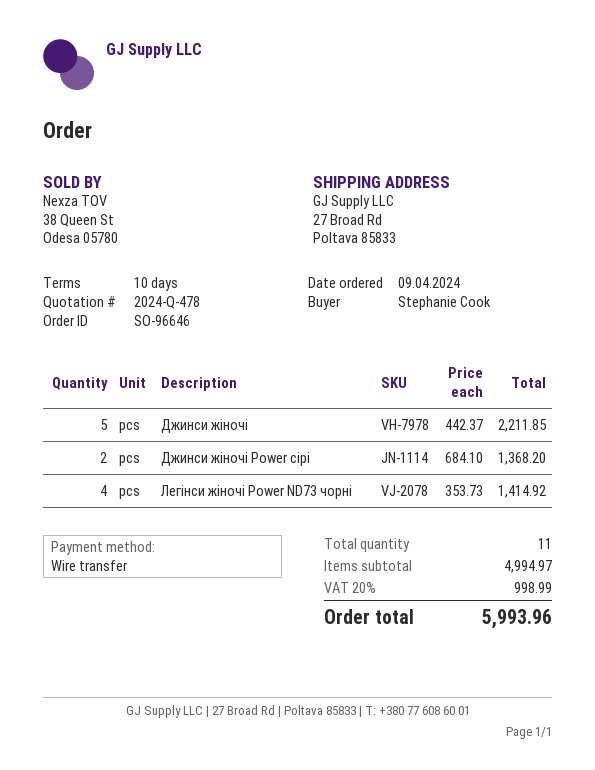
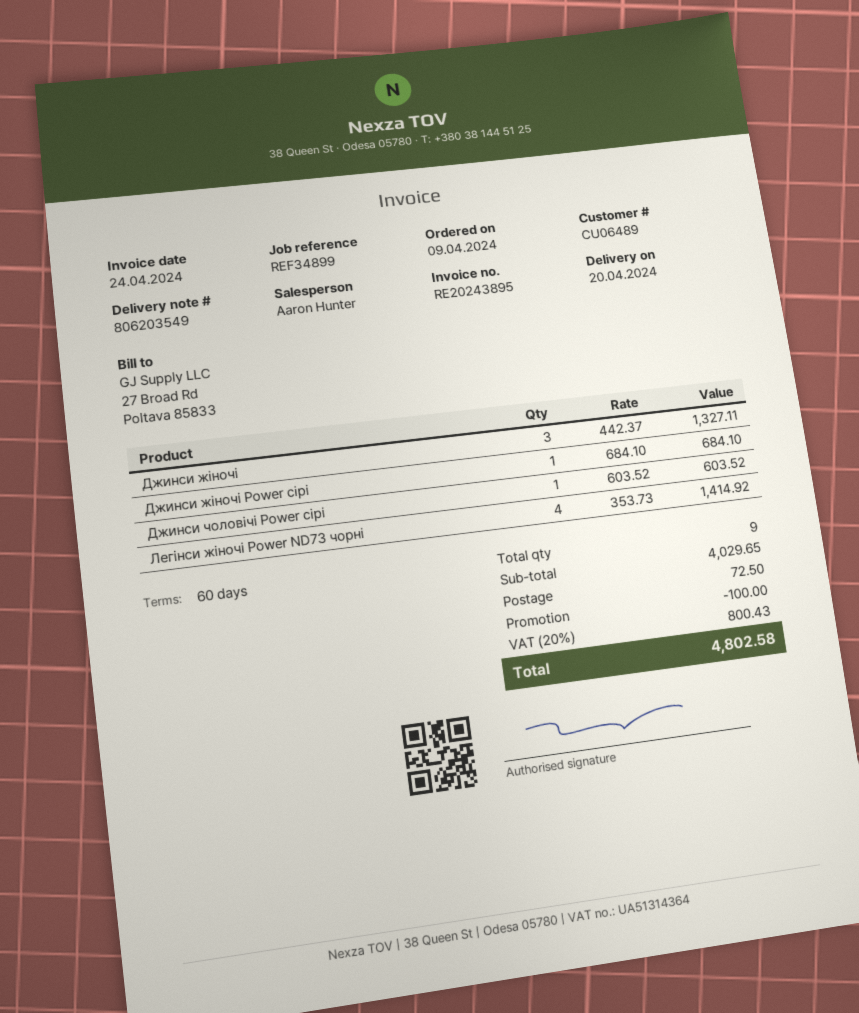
payment terms: 10 days -> 60 days
Джинси жіночі: 5 x 442.37 = 2211.85 -> 3 x 442.37 = 1327.11
Джинси жіночі Power сірі: 2 x 684.10 = 1368.20 -> 1 x 684.10 = 684.10
Джинси чоловічі Power сірі: none -> 1 x 603.52 = 603.52
total quantity: 11 -> 9
subtotal: 4994.97 -> 4029.65
discount: none -> 100.00
shipping: none -> 72.50
tax: 20% = 998.99 -> 20% = 800.43
total: 5993.96 -> 4802.58

